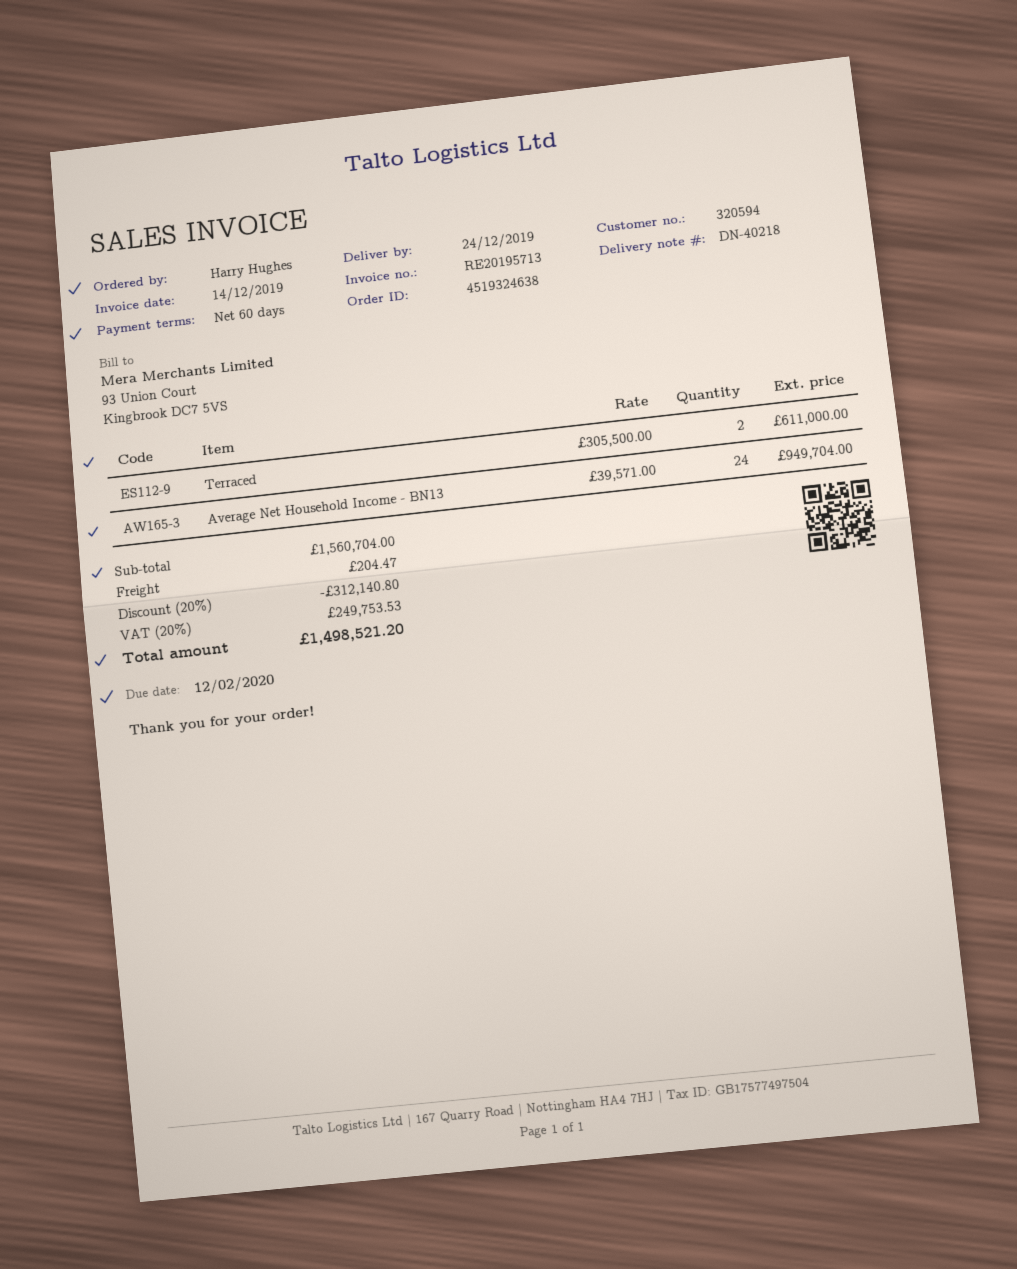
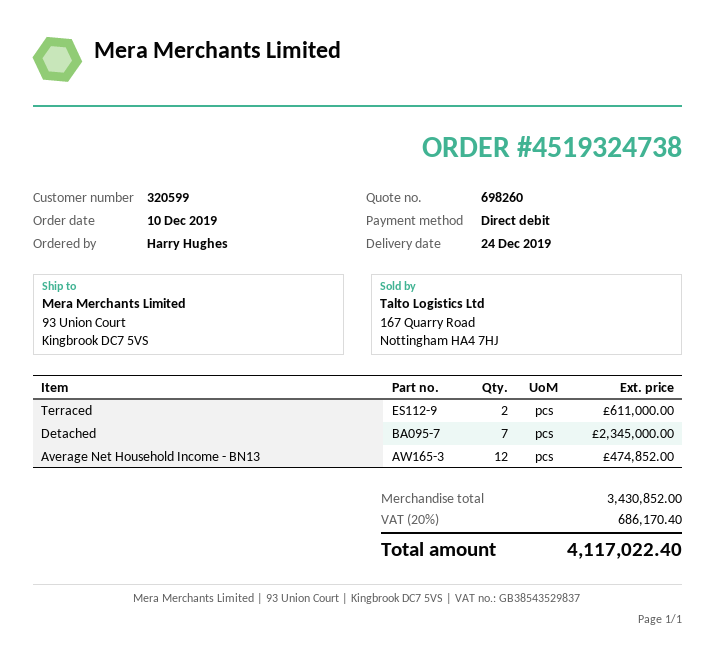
order number: 4519324638 -> 4519324738
customer number: 320594 -> 320599
Average Net Household Income - BN13: 24 for 949704.00 -> 12 for 474852.00
Detached: none -> 7 for 2345000.00
subtotal: 1560704.00 -> 3430852.00
discount: 20% = 312140.80 -> none
shipping: 204.47 -> none
tax: 20% = 249753.53 -> 20% = 686170.40
total: 1498521.20 -> 4117022.40

